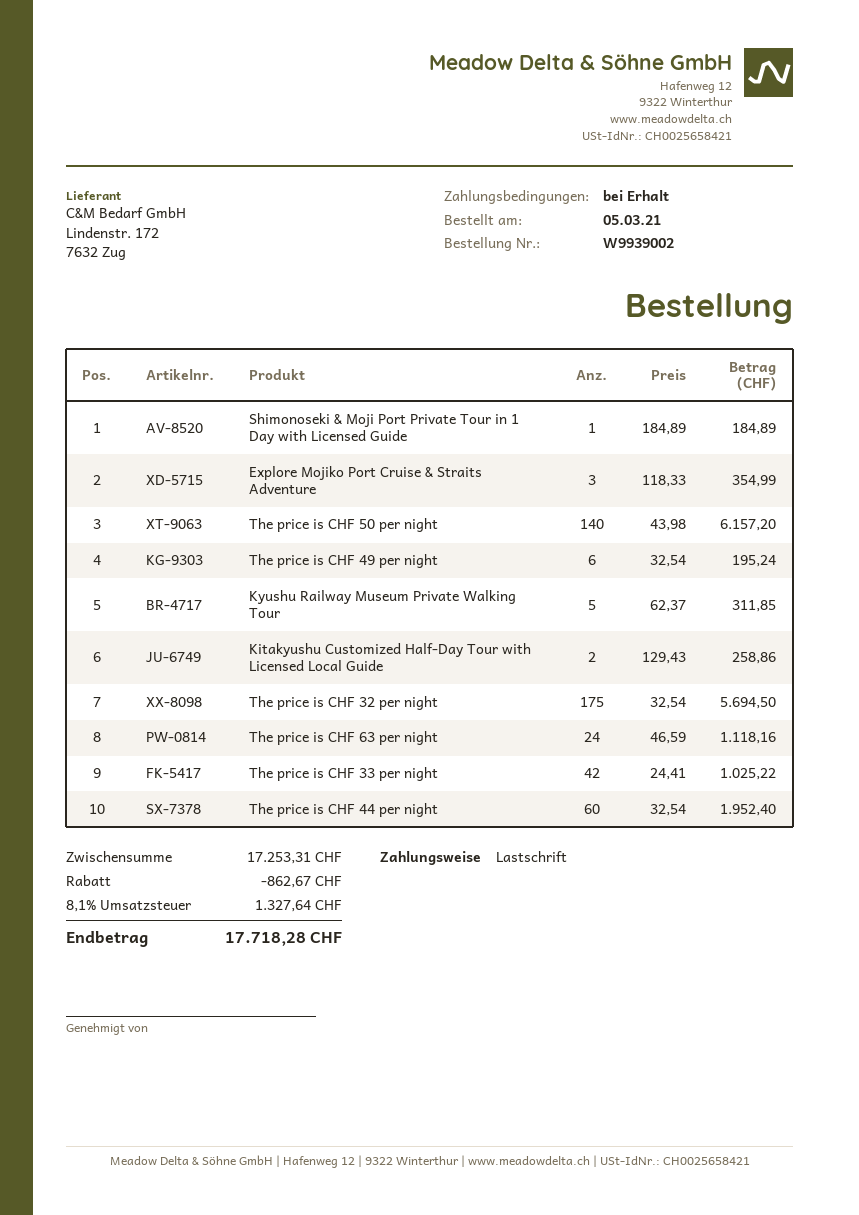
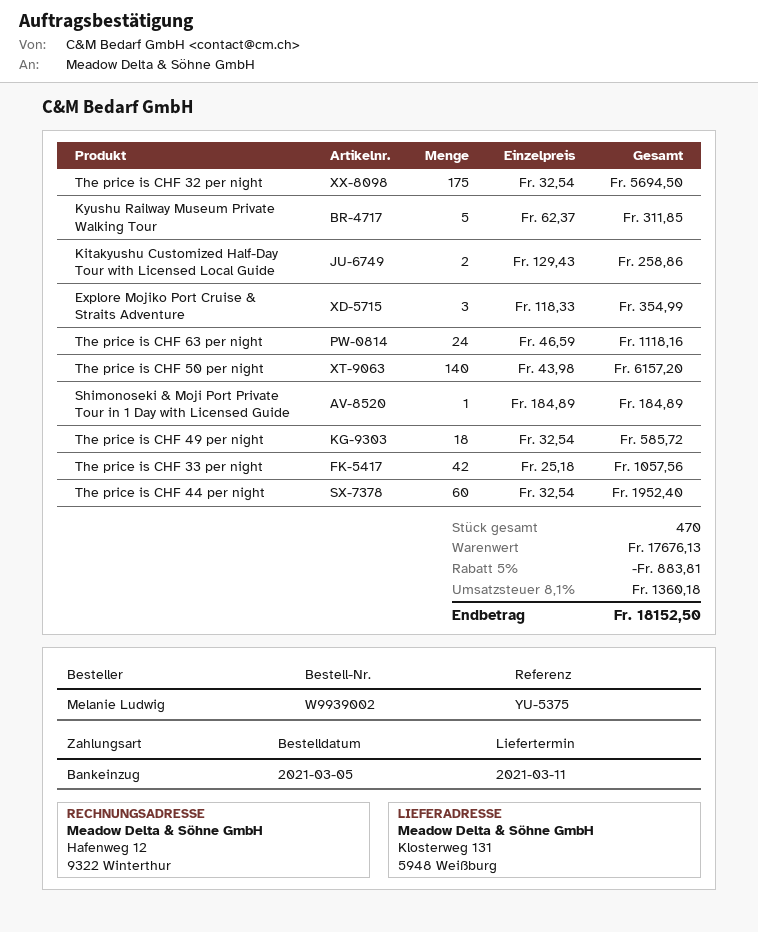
The price is CHF 49 per night: 6 x 32.54 = 195.24 -> 18 x 32.54 = 585.72
The price is CHF 33 per night: 42 x 24.41 = 1025.22 -> 42 x 25.18 = 1057.56
subtotal: 17253.31 -> 17676.13
discount: 862.67 -> 883.81
tax: 8.1% = 1327.64 -> 8.1% = 1360.18
total: 17718.28 -> 18152.50

